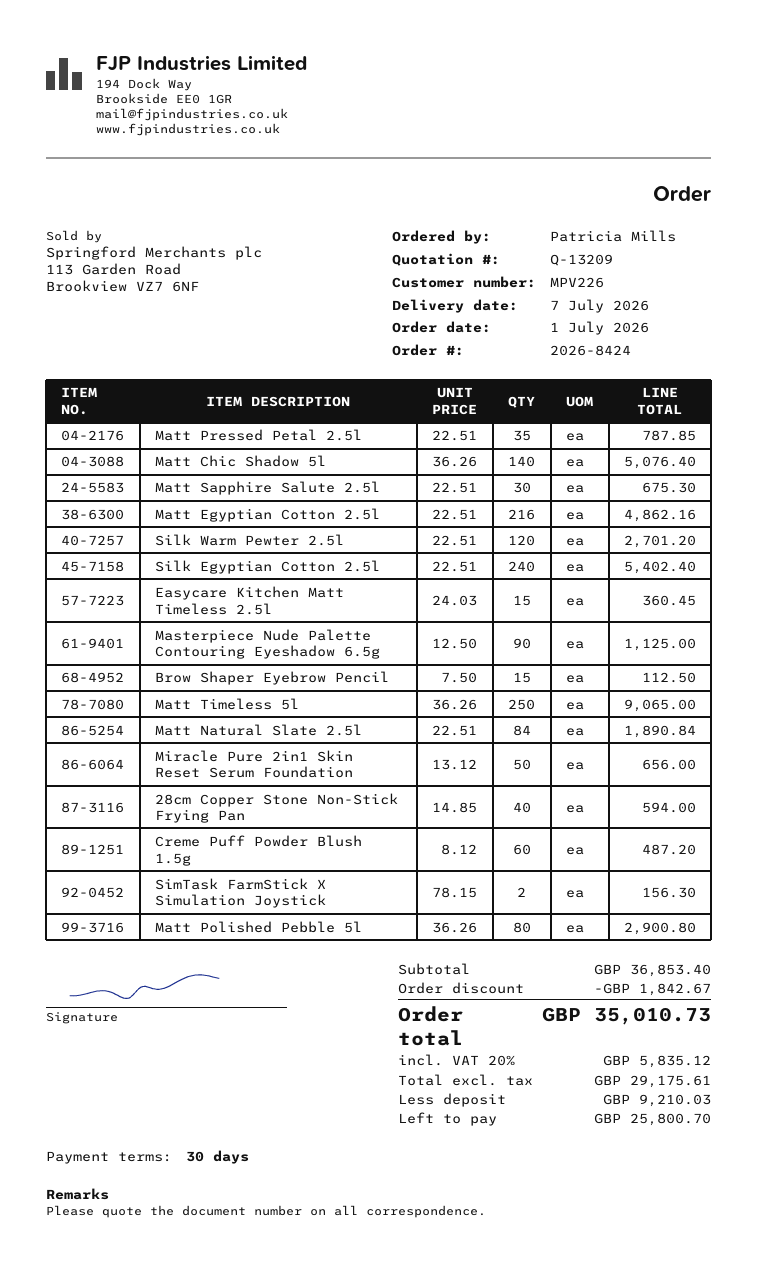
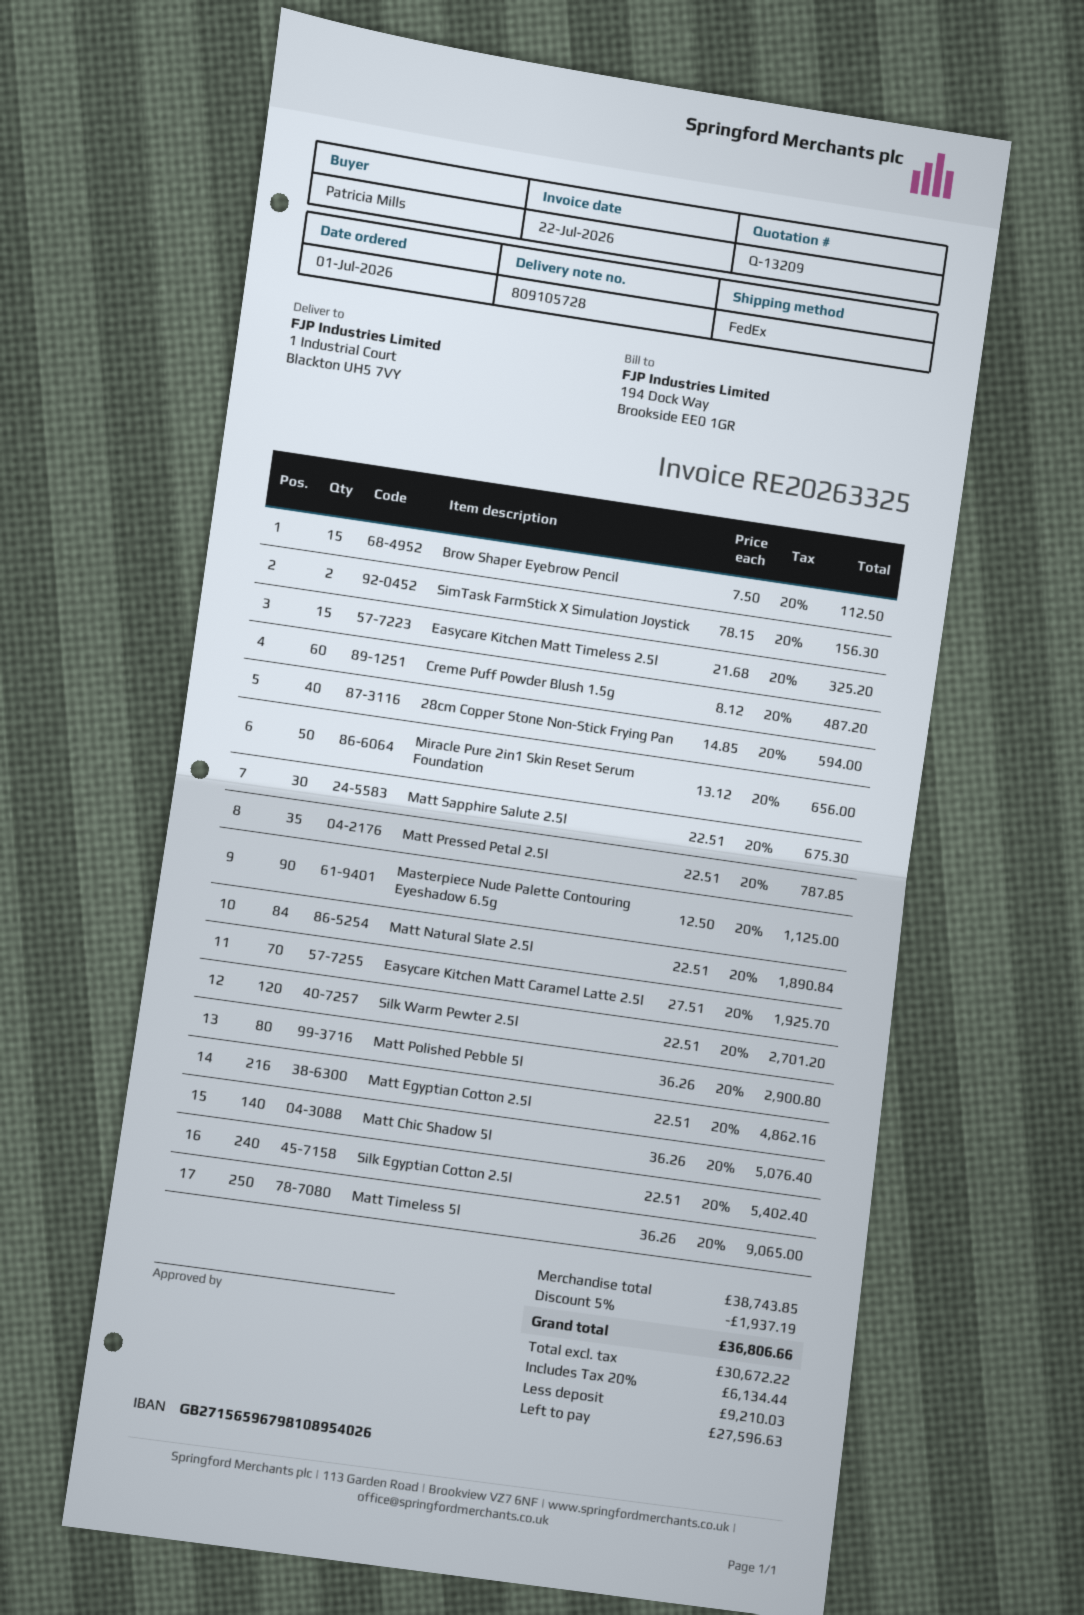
Easycare Kitchen Matt Timeless 2.5l: 15 x 24.03 = 360.45 -> 15 x 21.68 = 325.20
Easycare Kitchen Matt Caramel Latte 2.5l: none -> 70 x 27.51 = 1925.70
subtotal: 36853.40 -> 38743.85
discount: 1842.67 -> 1937.19
net: 29175.61 -> 30672.22
tax: 20% = 5835.12 -> 20% = 6134.44
total: 35010.73 -> 36806.66
balance: 25800.70 -> 27596.63

